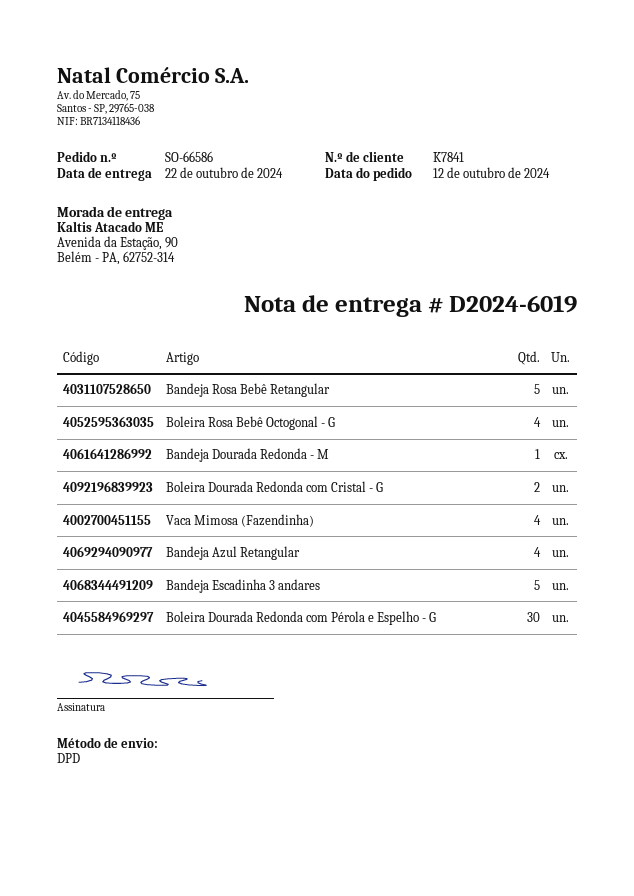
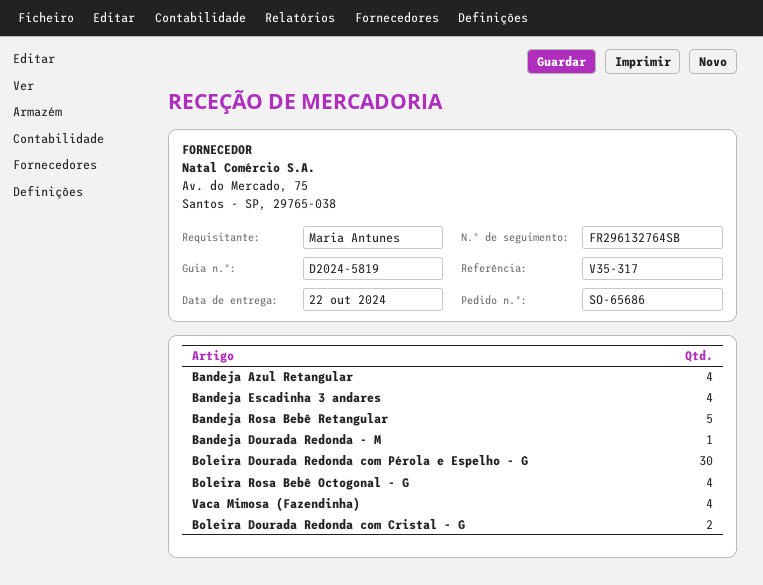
order number: SO-66586 -> SO-65686
delivery note number: D2024-6019 -> D2024-5819
Bandeja Escadinha 3 andares: 5 -> 4

